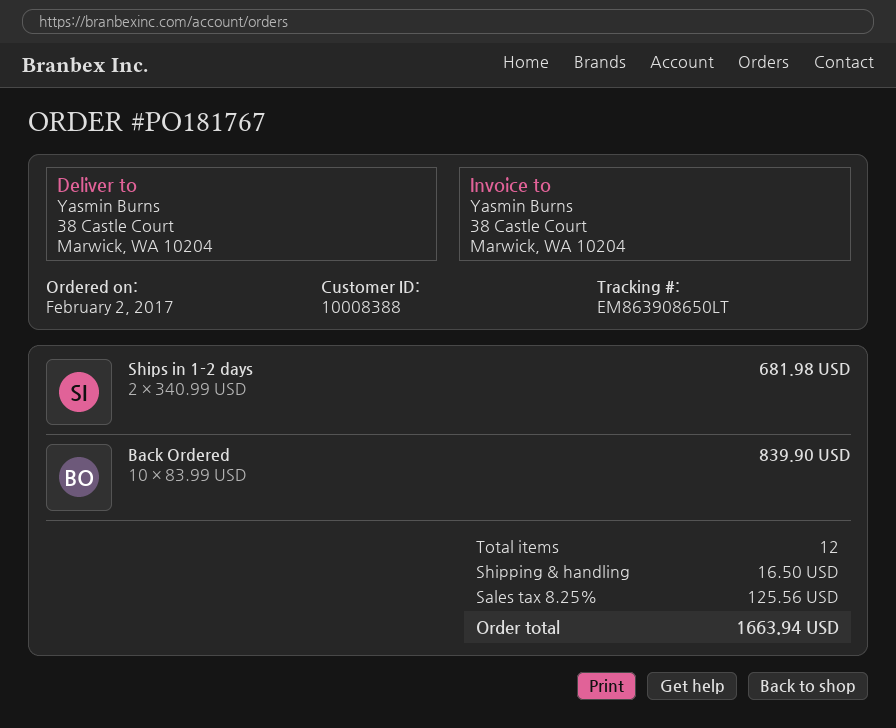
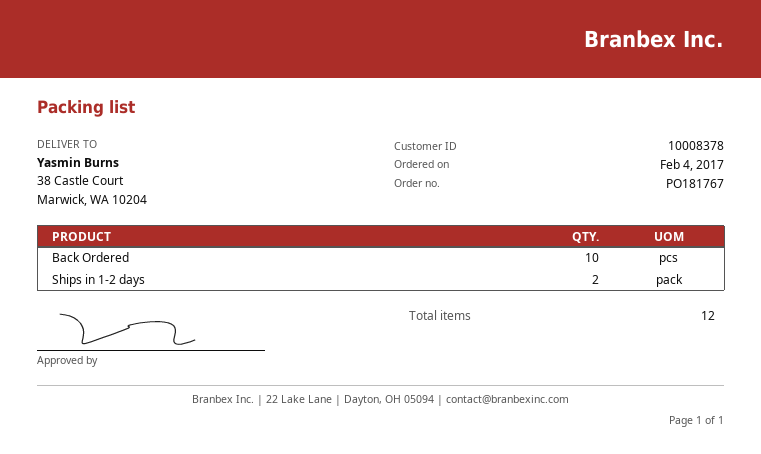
order date: 2017-02-02 -> 2017-02-04
customer number: 10008388 -> 10008378

